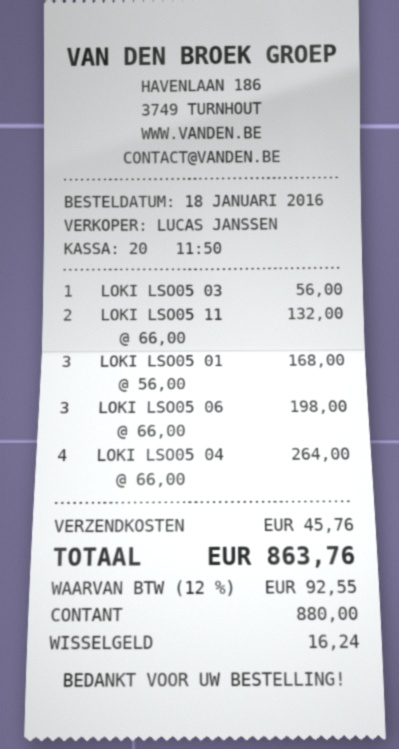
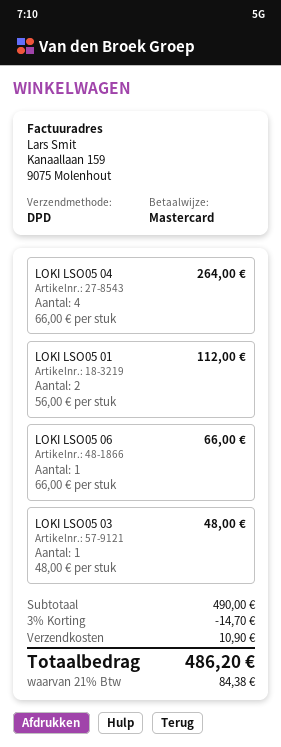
payment method: cash -> Mastercard
LOKI LSO05 03: 1 x 56.00 = 56.00 -> 1 x 48.00 = 48.00
LOKI LSO05 11: 2 x 66.00 = 132.00 -> none
LOKI LSO05 01: 3 x 56.00 = 168.00 -> 2 x 56.00 = 112.00
LOKI LSO05 06: 3 x 66.00 = 198.00 -> 1 x 66.00 = 66.00
discount: none -> 3% = 14.70
shipping: 45.76 -> 10.90
tax: 12% = 92.55 -> 21% = 84.38
total: 863.76 -> 486.20

